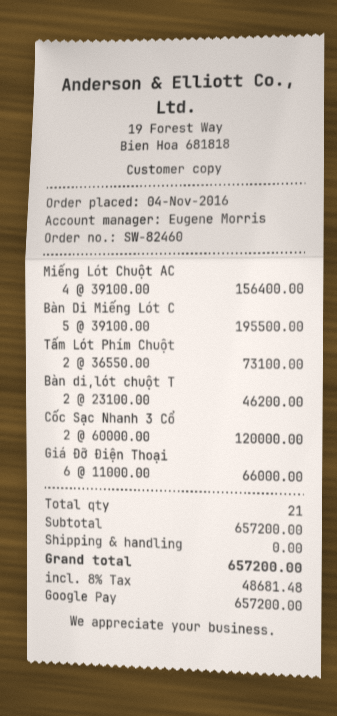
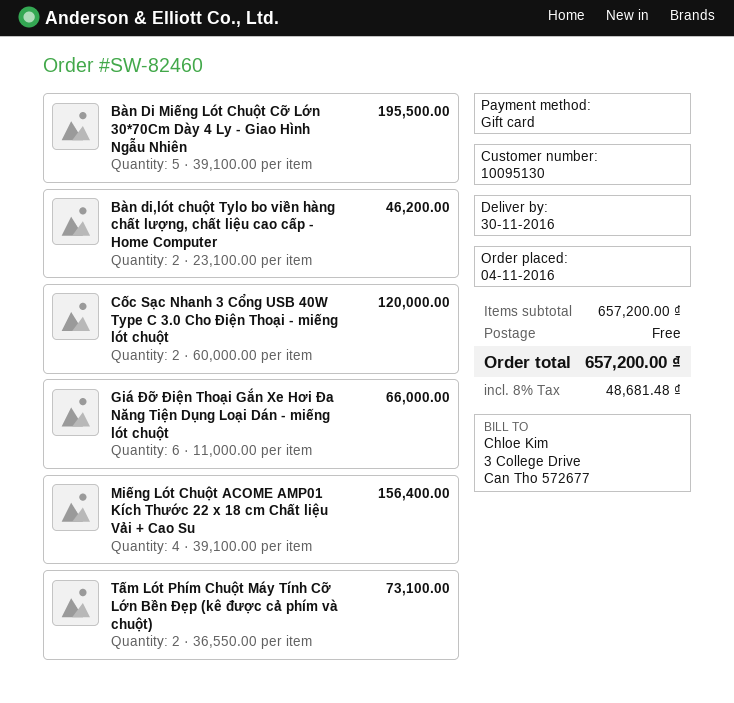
payment method: Google Pay -> gift card

